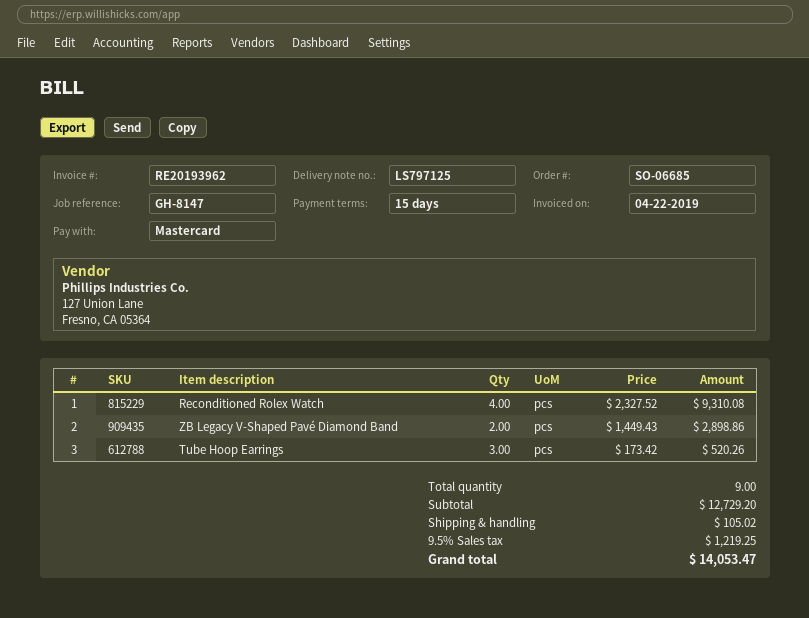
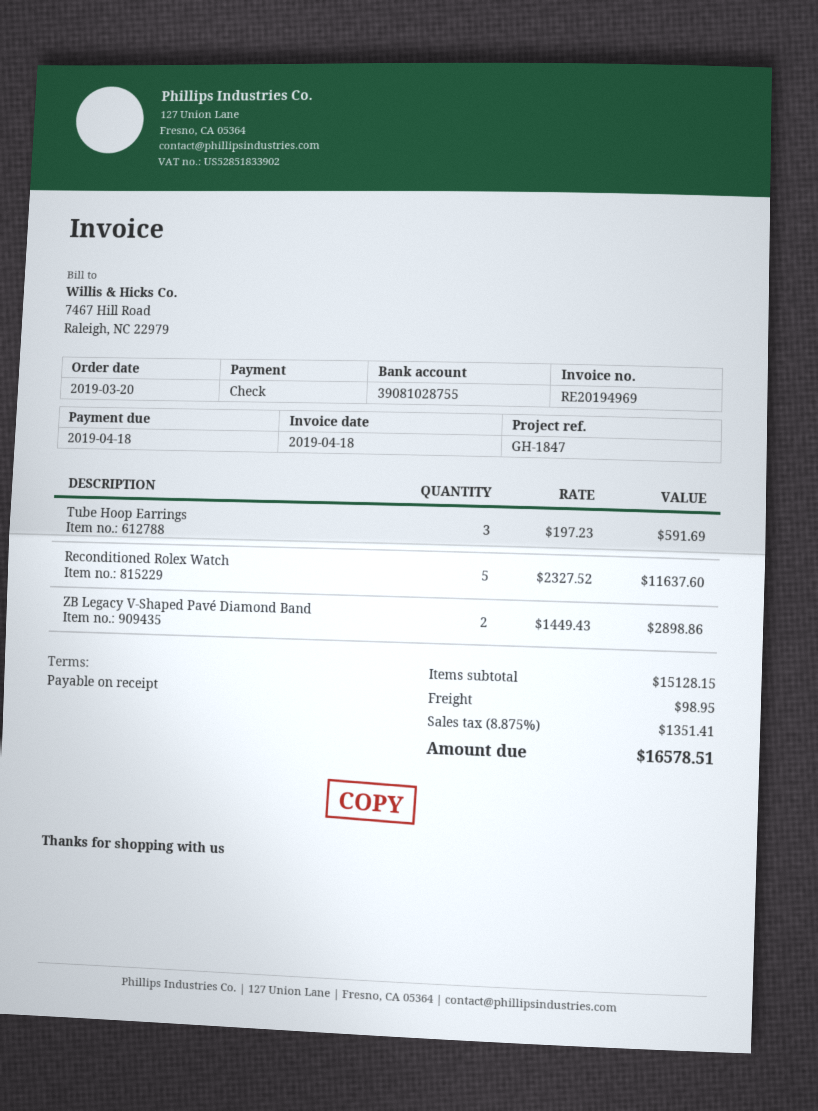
invoice number: RE20193962 -> RE20194969
invoice date: 2019-04-22 -> 2019-04-18
payment terms: 15 days -> on receipt
reference: GH-8147 -> GH-1847
payment method: Mastercard -> cheque
Reconditioned Rolex Watch: 4 x 2327.52 = 9310.08 -> 5 x 2327.52 = 11637.60
Tube Hoop Earrings: 3 x 173.42 = 520.26 -> 3 x 197.23 = 591.69
subtotal: 12729.20 -> 15128.15
shipping: 105.02 -> 98.95
tax: 9.5% = 1219.25 -> 8.875% = 1351.41
total: 14053.47 -> 16578.51

